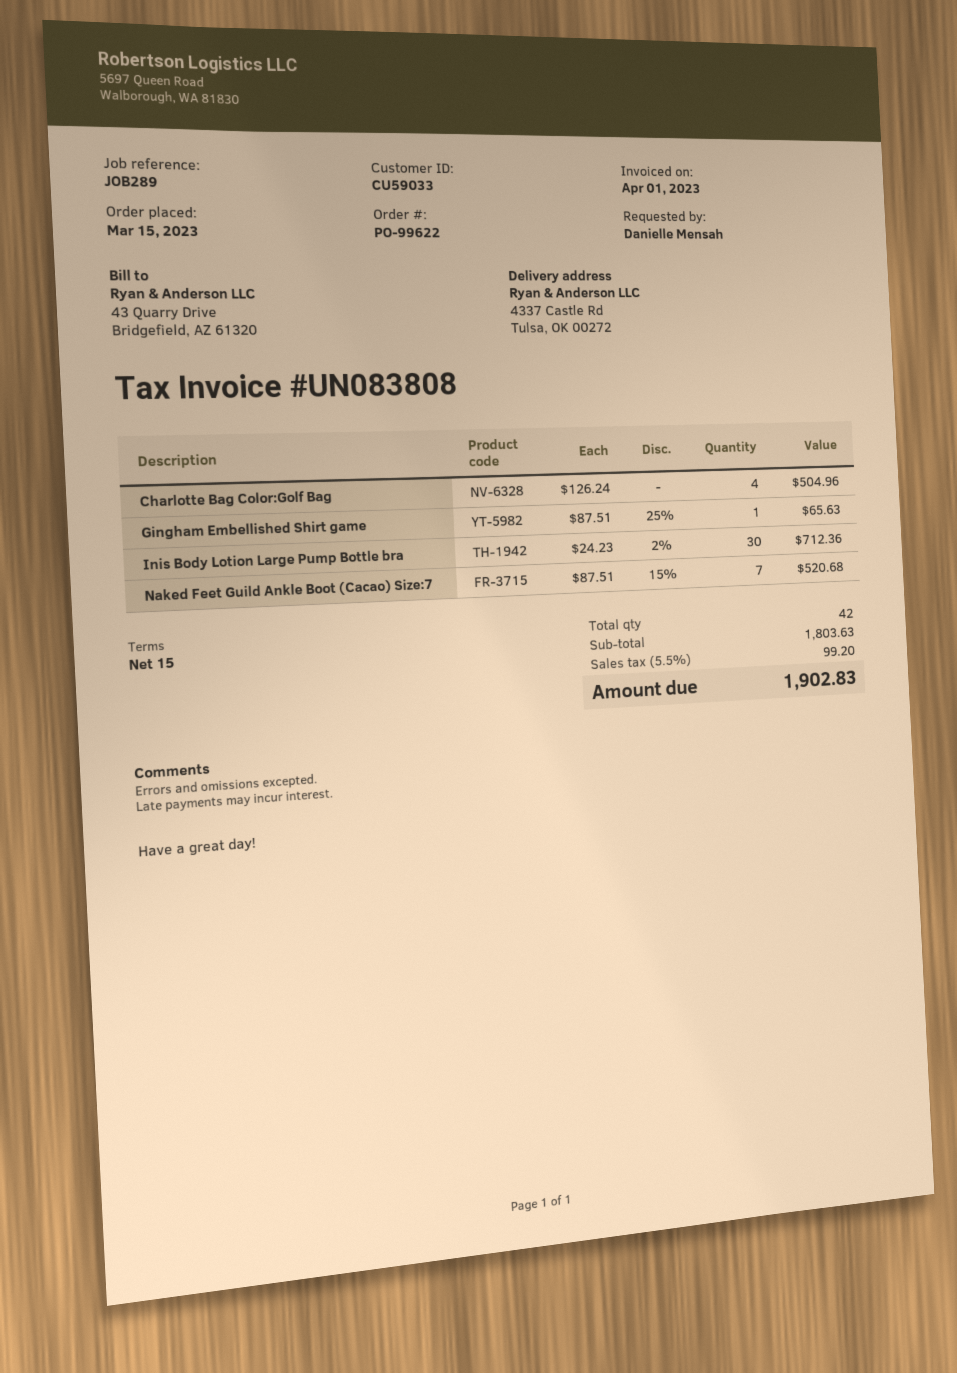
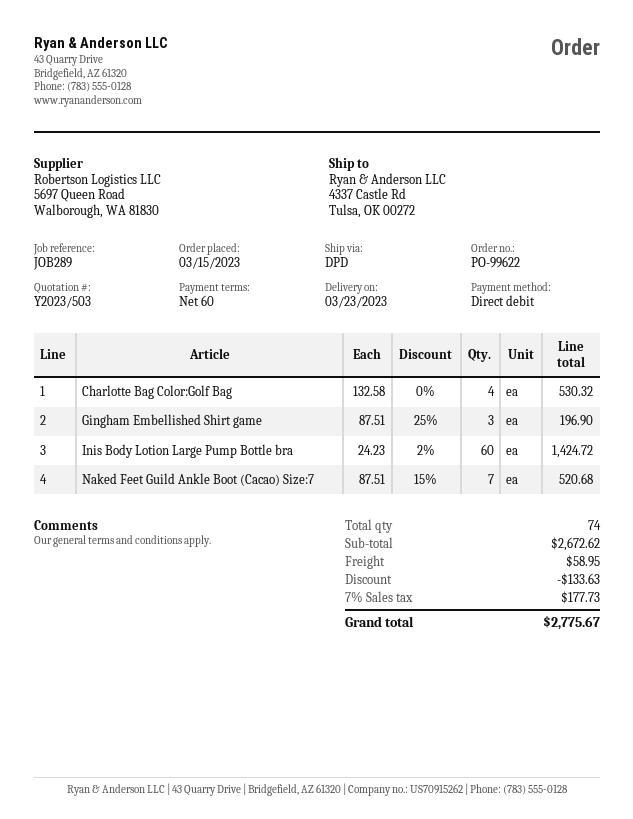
payment terms: 15 days -> 60 days
Charlotte Bag Color:Golf Bag: 4 x 126.24 = 504.96 -> 4 x 132.58 = 530.32
Gingham Embellished Shirt game: 1 x 87.51 - 25% = 65.63 -> 3 x 87.51 - 25% = 196.90
Inis Body Lotion Large Pump Bottle bra: 30 x 24.23 - 2% = 712.36 -> 60 x 24.23 - 2% = 1424.72
total quantity: 42 -> 74
subtotal: 1803.63 -> 2672.62
discount: none -> 133.63
shipping: none -> 58.95
tax: 5.5% = 99.20 -> 7% = 177.73
total: 1902.83 -> 2775.67

